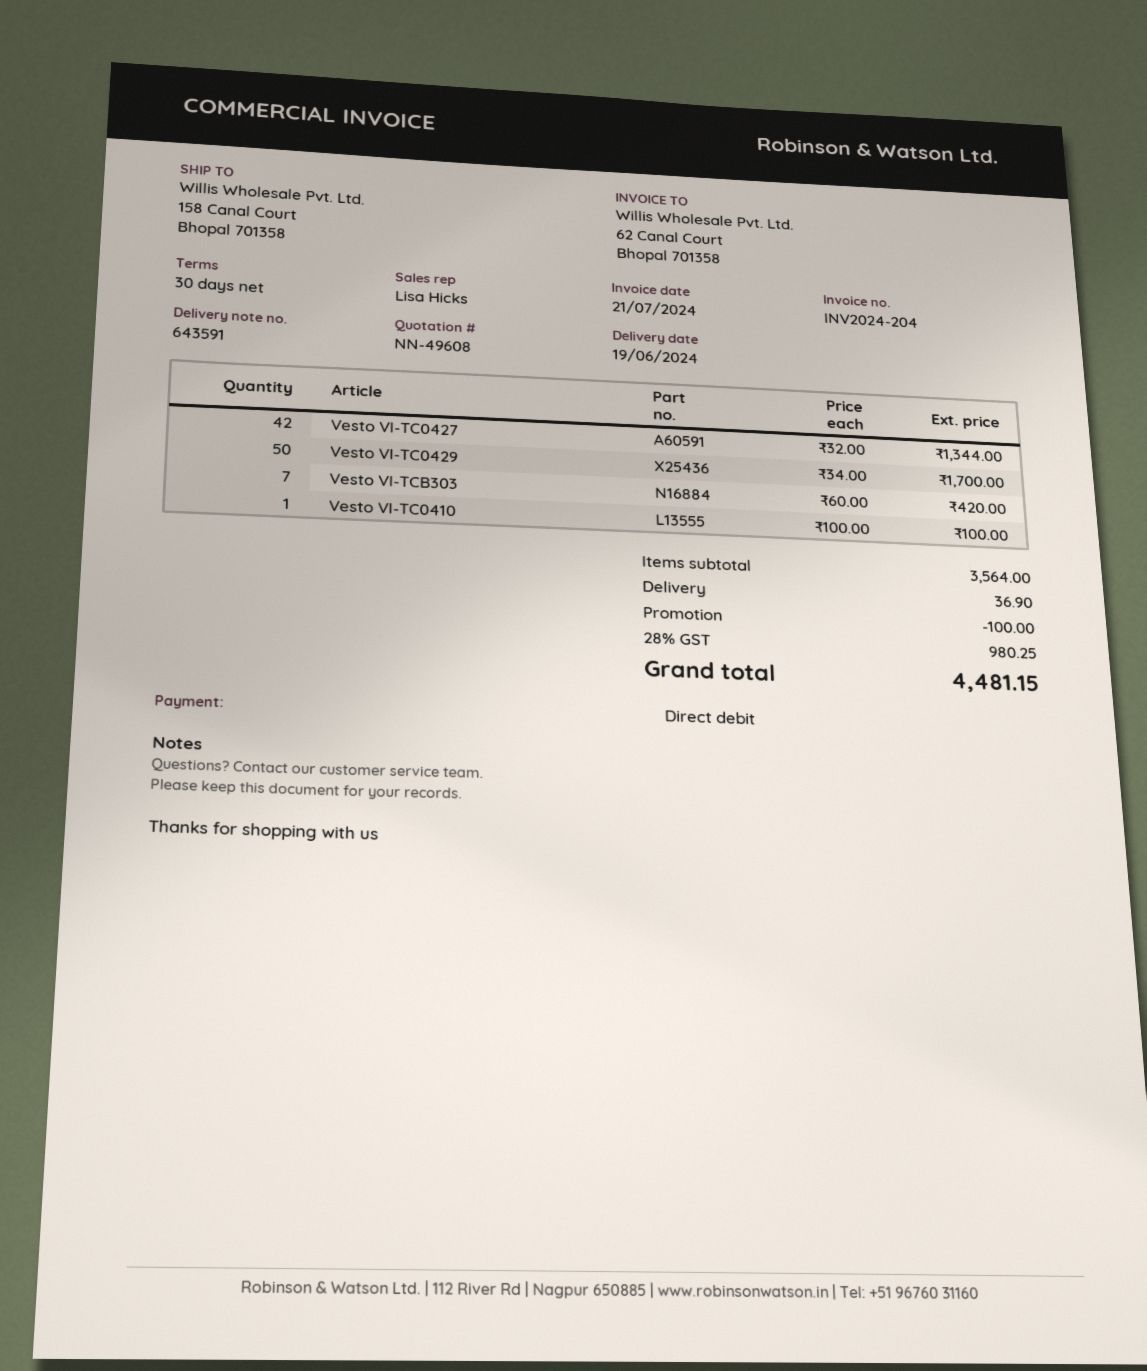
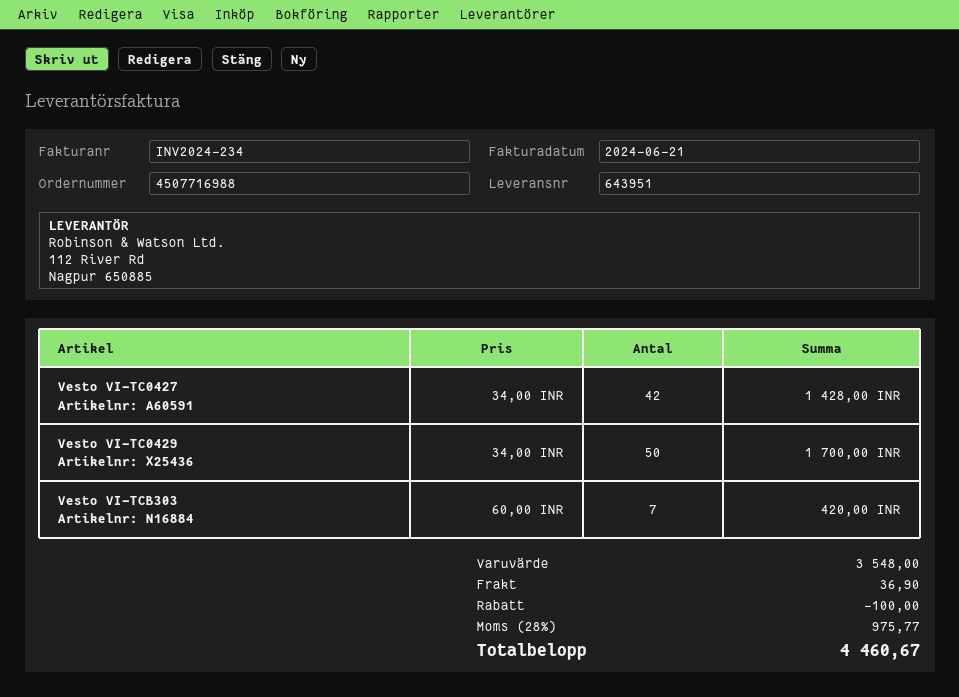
delivery note number: 643591 -> 643951
invoice number: INV2024-204 -> INV2024-234
invoice date: 2024-07-21 -> 2024-06-21
Vesto VI-TC0427: 42 x 32.00 = 1344.00 -> 42 x 34.00 = 1428.00
Vesto VI-TC0410: 1 x 100.00 = 100.00 -> none
subtotal: 3564.00 -> 3548.00
tax: 28% = 980.25 -> 28% = 975.77
total: 4481.15 -> 4460.67

